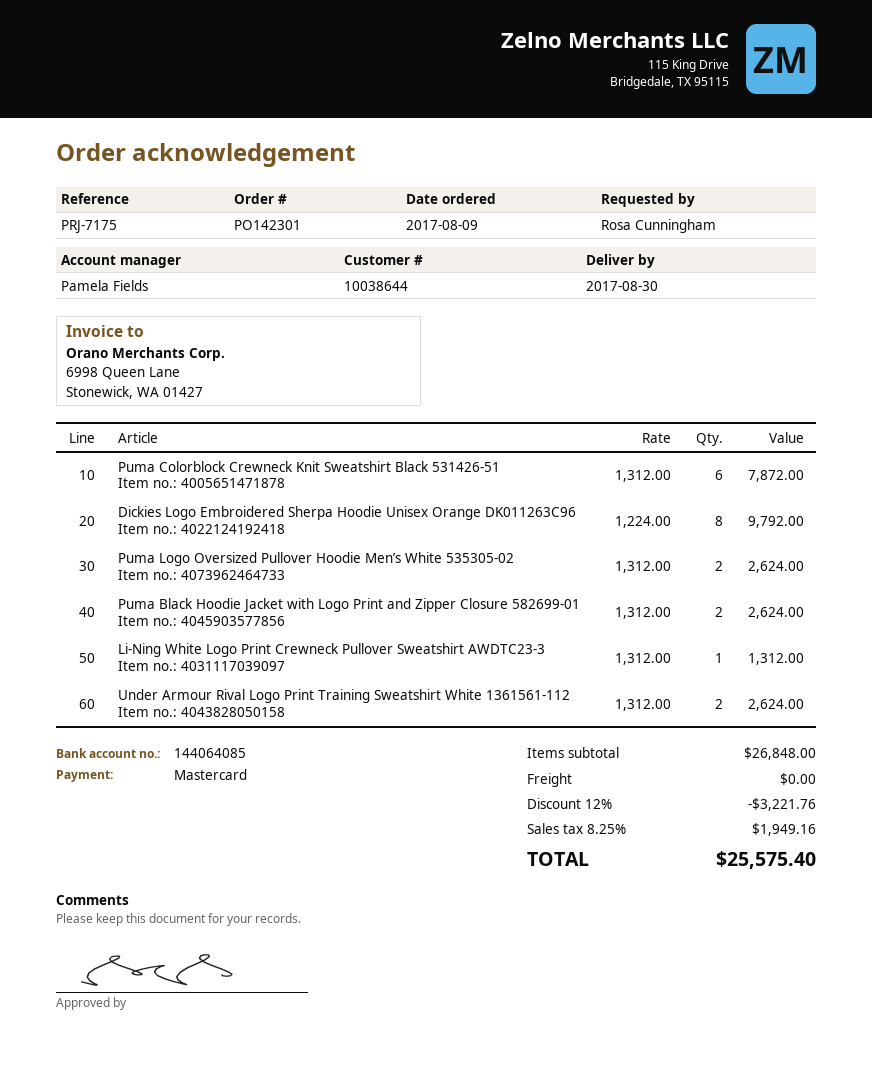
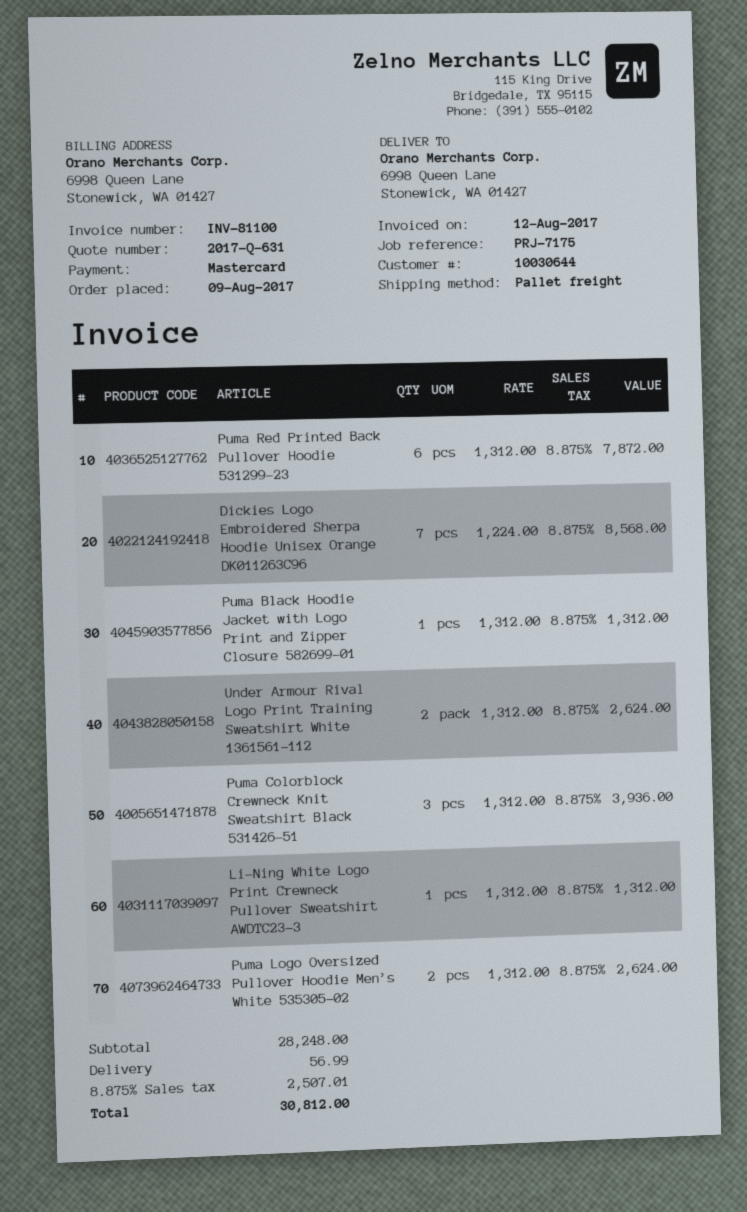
customer number: 10038644 -> 10030644
Puma Colorblock Crewneck Knit Sweatshirt Black 531426-51: 6 x 1312.00 = 7872.00 -> 3 x 1312.00 = 3936.00
Dickies Logo Embroidered Sherpa Hoodie Unisex Orange DK011263C96: 8 x 1224.00 = 9792.00 -> 7 x 1224.00 = 8568.00
Puma Black Hoodie Jacket with Logo Print and Zipper Closure 582699-01: 2 x 1312.00 = 2624.00 -> 1 x 1312.00 = 1312.00
Puma Red Printed Back Pullover Hoodie 531299-23: none -> 6 x 1312.00 = 7872.00
subtotal: 26848.00 -> 28248.00
discount: 12% = 3221.76 -> none
shipping: 0.00 -> 56.99
tax: 8.25% = 1949.16 -> 8.875% = 2507.01
total: 25575.40 -> 30812.00

